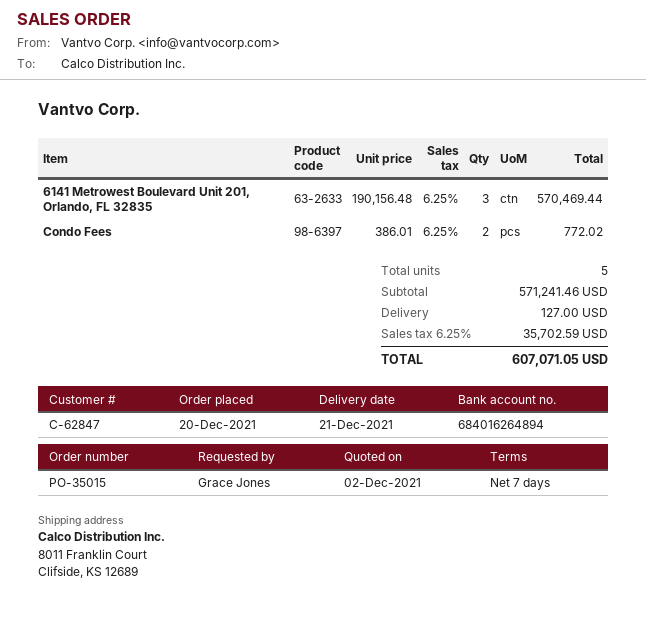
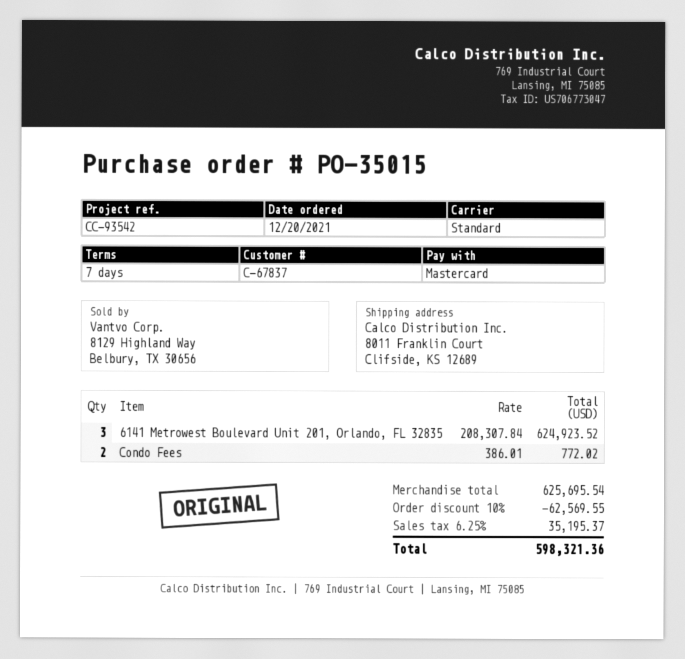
customer number: C-62847 -> C-67837
6141 Metrowest Boulevard Unit 201, Orlando, FL 32835: 3 x 190156.48 = 570469.44 -> 3 x 208307.84 = 624923.52
subtotal: 571241.46 -> 625695.54
discount: none -> 10% = 62569.55
shipping: 127.00 -> none
tax: 6.25% = 35702.59 -> 6.25% = 35195.37
total: 607071.05 -> 598321.36

